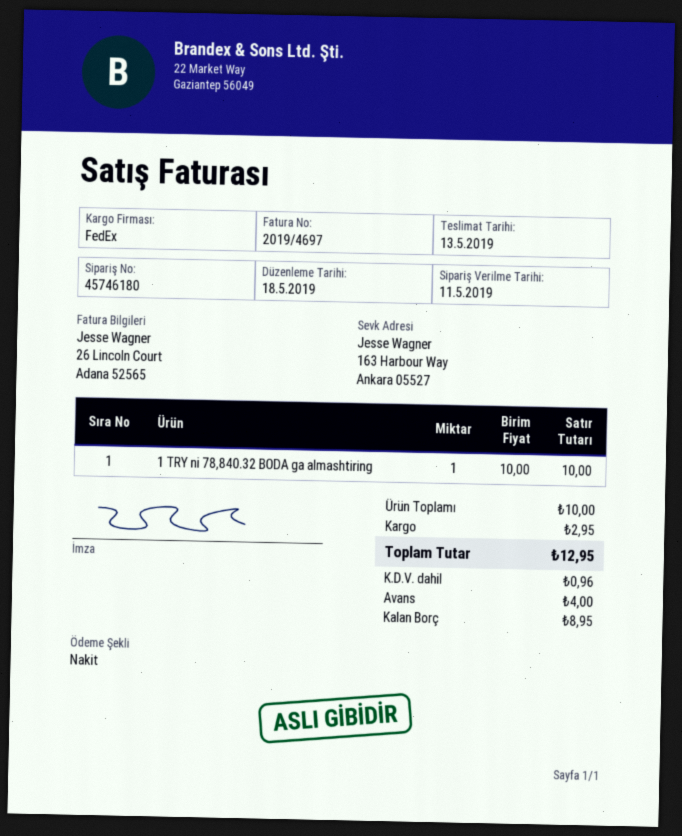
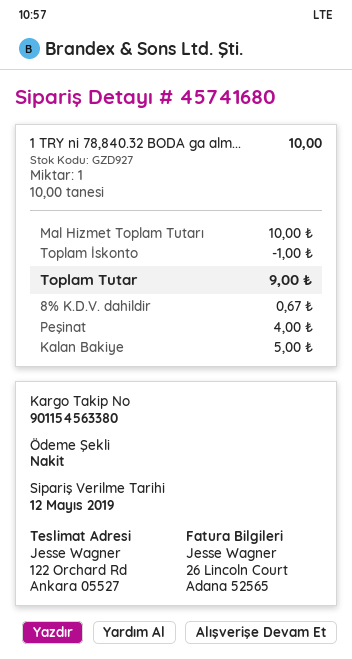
order number: 45746180 -> 45741680
order date: 2019-05-11 -> 2019-05-12
ship to: 163 Harbour Way, Ankara 05527 -> 122 Orchard Rd, Ankara 05527
discount: none -> 1.00
shipping: 2.95 -> none
tax: 0.96 -> 0.67
total: 12.95 -> 9.00
balance: 8.95 -> 5.00

